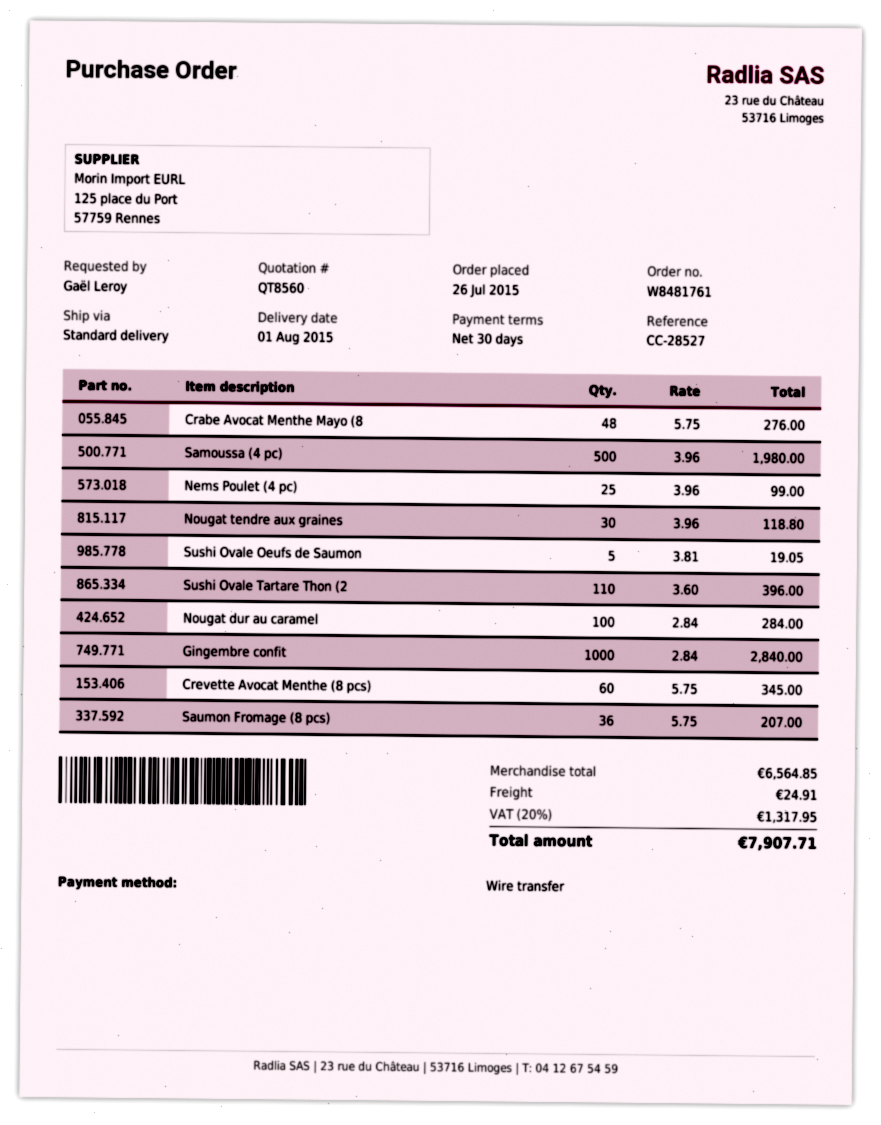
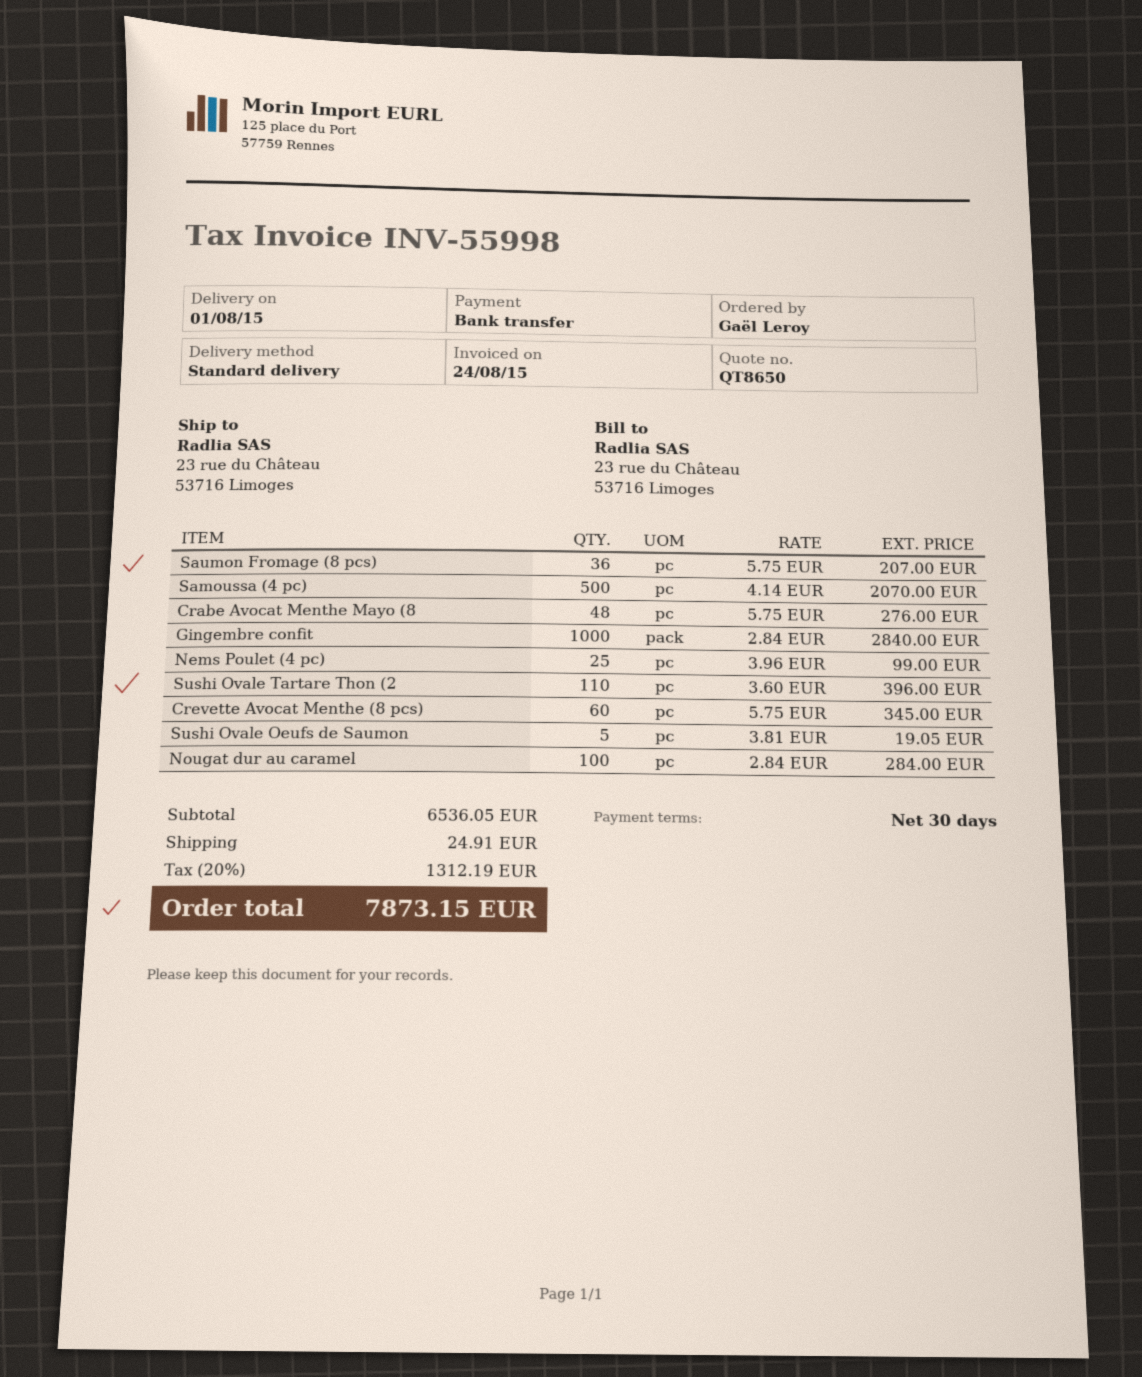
quote number: QT8560 -> QT8650
Samoussa (4 pc): 500 x 3.96 = 1980.00 -> 500 x 4.14 = 2070.00
Nougat tendre aux graines: 30 x 3.96 = 118.80 -> none
subtotal: 6564.85 -> 6536.05
tax: 20% = 1317.95 -> 20% = 1312.19
total: 7907.71 -> 7873.15

